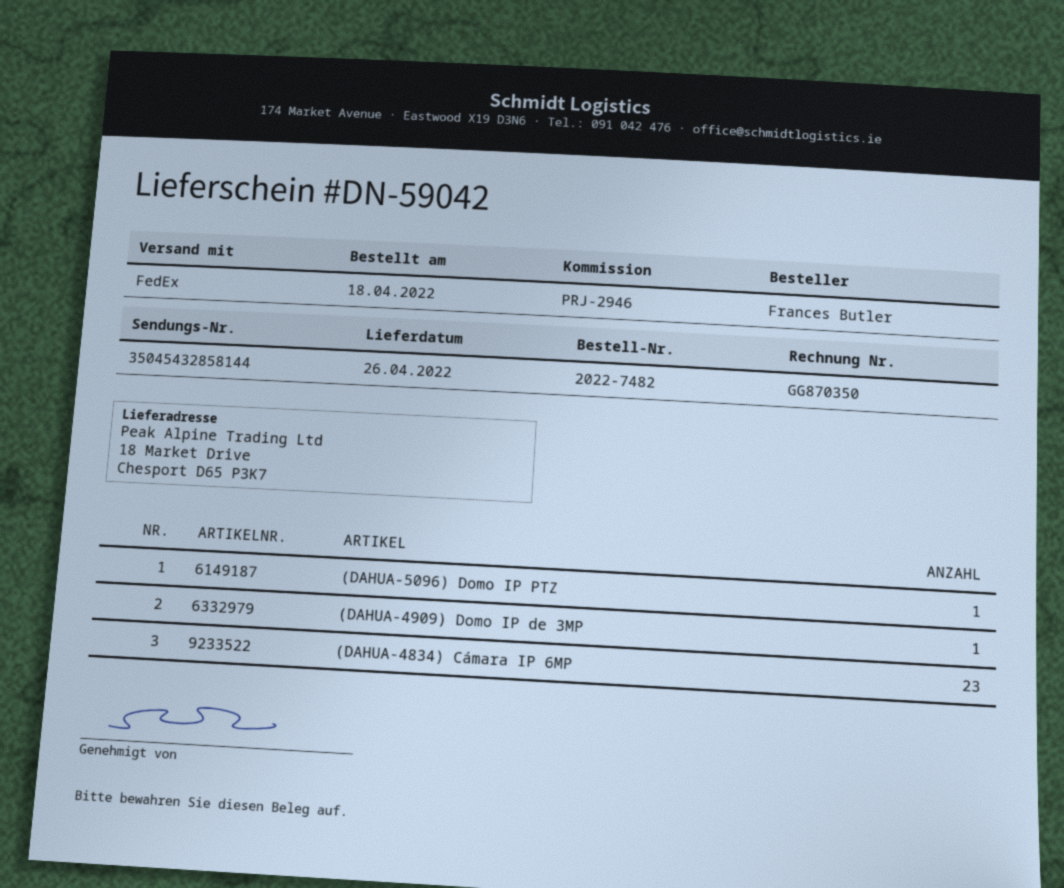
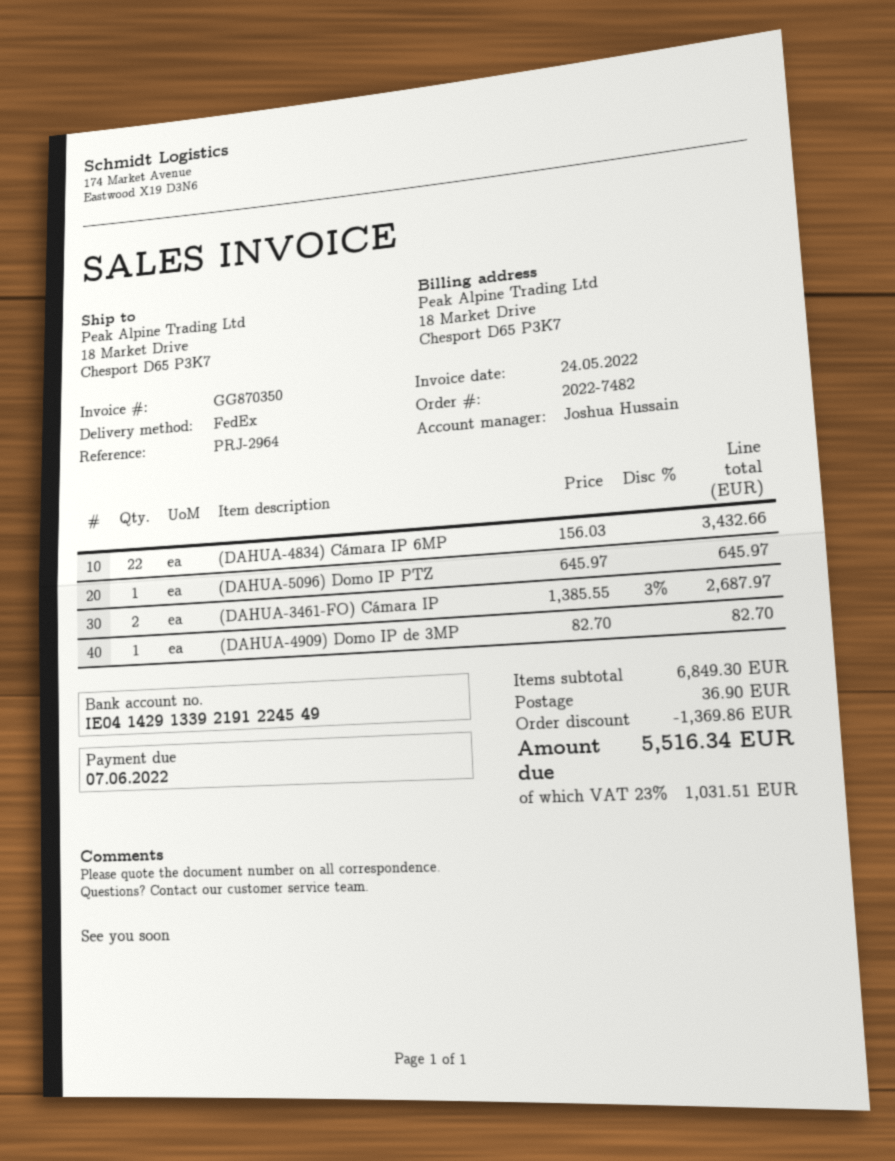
reference: PRJ-2946 -> PRJ-2964
(DAHUA-4834) Cámara IP 6MP: 23 -> 22
(DAHUA-3461-FO) Cámara IP: none -> 2

